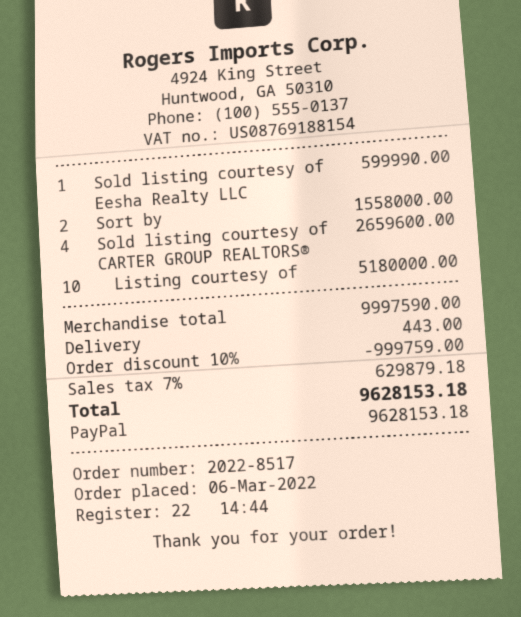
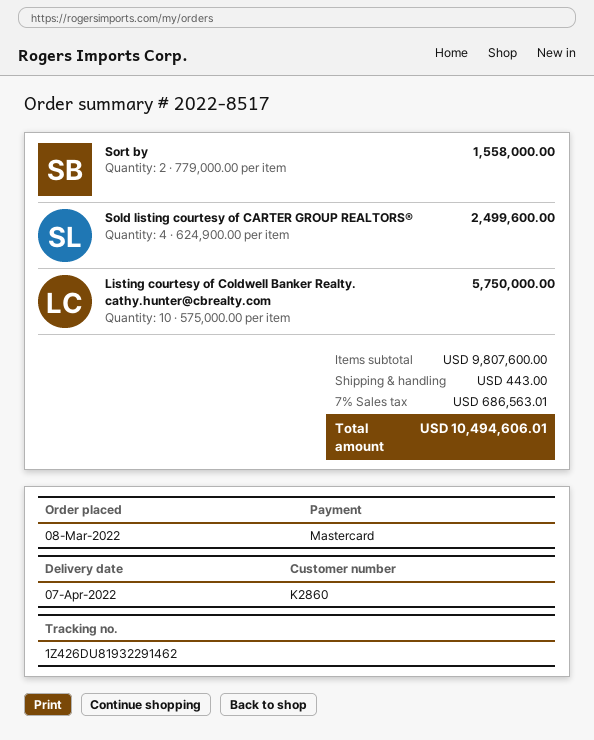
order date: 2022-03-06 -> 2022-03-08
payment method: PayPal -> Mastercard
Sold listing courtesy of Eesha Realty LLC: 1 for 599990.00 -> none
Sold listing courtesy of CARTER GROUP REALTORS®: 4 for 2659600.00 -> 4 for 2499600.00
Listing courtesy of: 10 for 5180000.00 -> 10 for 5750000.00
subtotal: 9997590.00 -> 9807600.00
discount: 10% = 999759.00 -> none
tax: 7% = 629879.18 -> 7% = 686563.01
total: 9628153.18 -> 10494606.01

